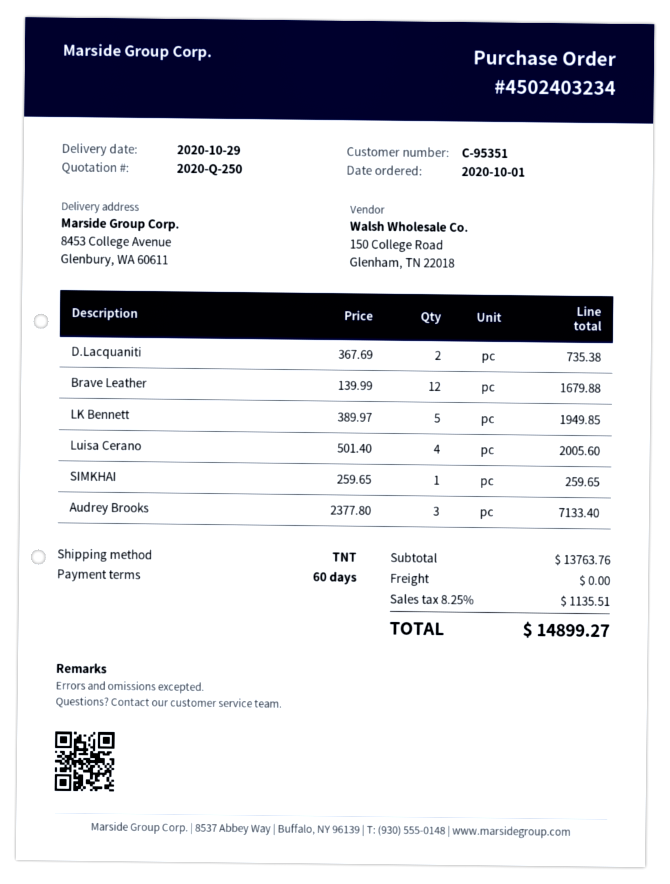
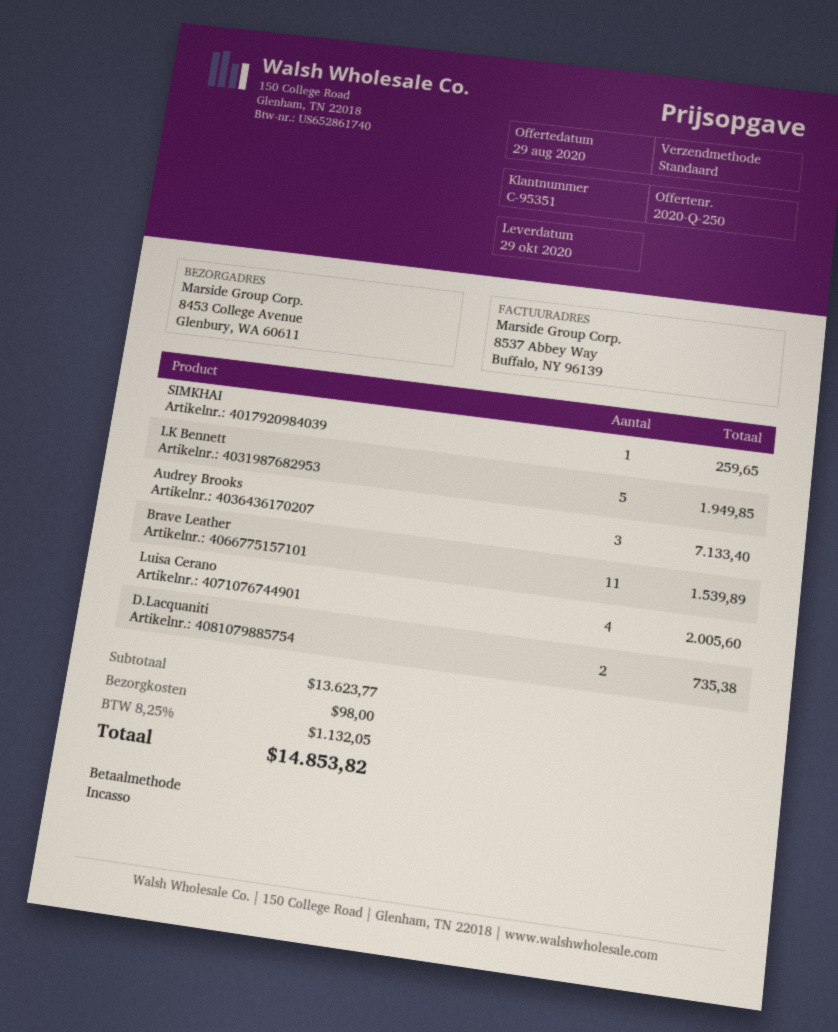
shipping method: TNT -> standard
Brave Leather: 12 for 1679.88 -> 11 for 1539.89
subtotal: 13763.76 -> 13623.77
shipping: 0.00 -> 98.00
tax: 8.25% = 1135.51 -> 8.25% = 1132.05
total: 14899.27 -> 14853.82

